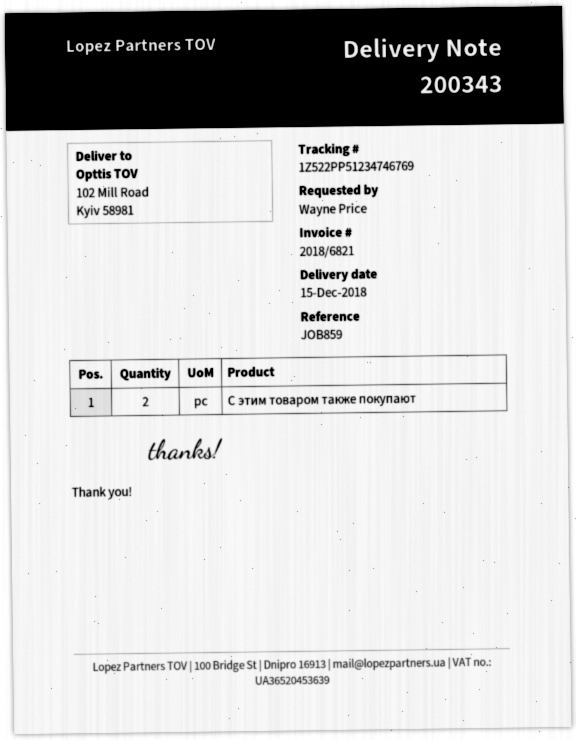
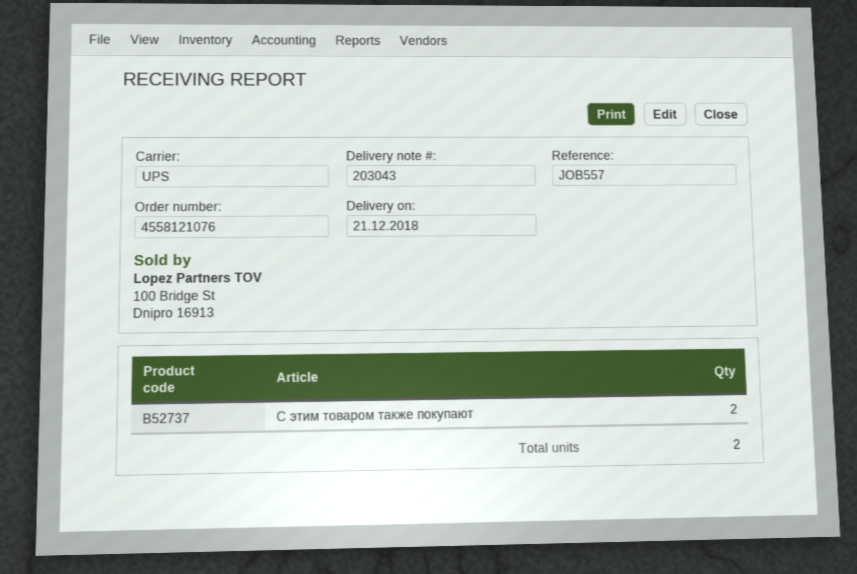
delivery note number: 200343 -> 203043
delivery date: 2018-12-15 -> 2018-12-21
reference: JOB859 -> JOB557

